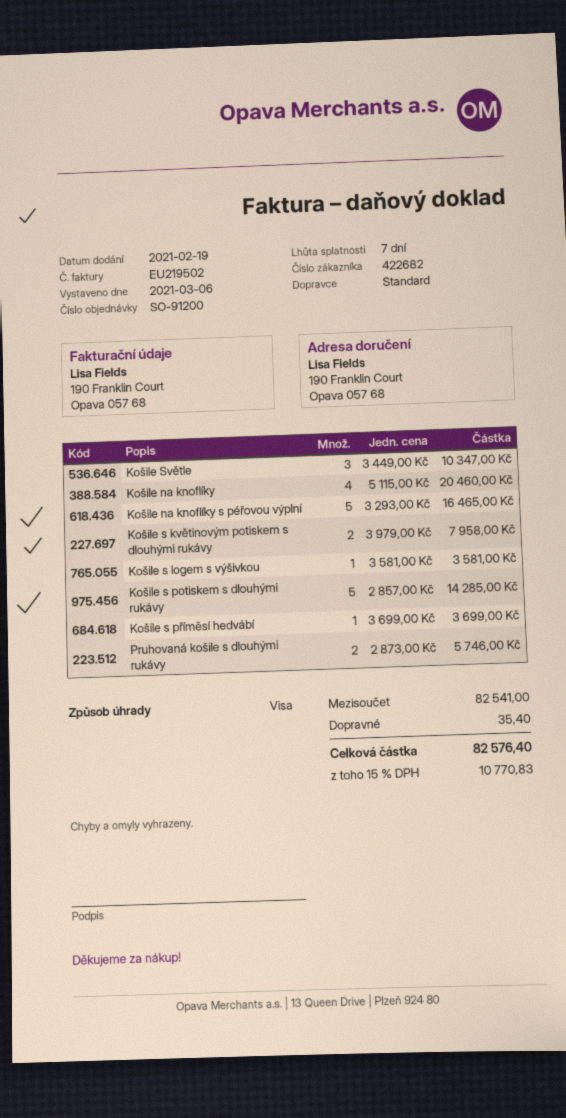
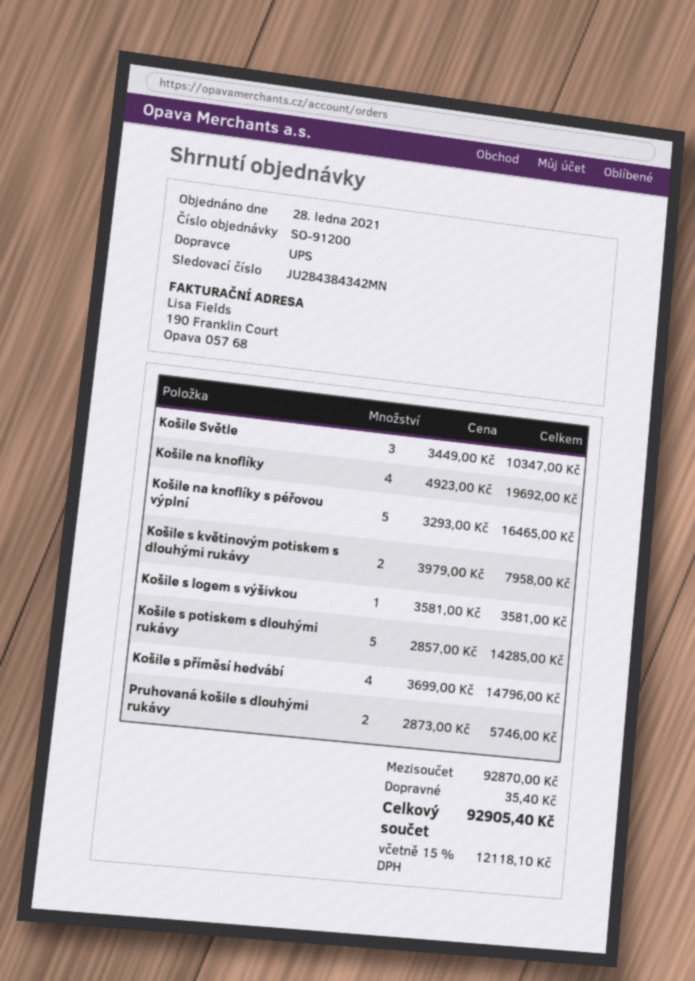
shipping method: standard -> UPS
Košile na knoflíky: 4 x 5115.00 = 20460.00 -> 4 x 4923.00 = 19692.00
Košile s příměsí hedvábí: 1 x 3699.00 = 3699.00 -> 4 x 3699.00 = 14796.00
subtotal: 82541.00 -> 92870.00
tax: 15% = 10770.83 -> 15% = 12118.10
total: 82576.40 -> 92905.40

